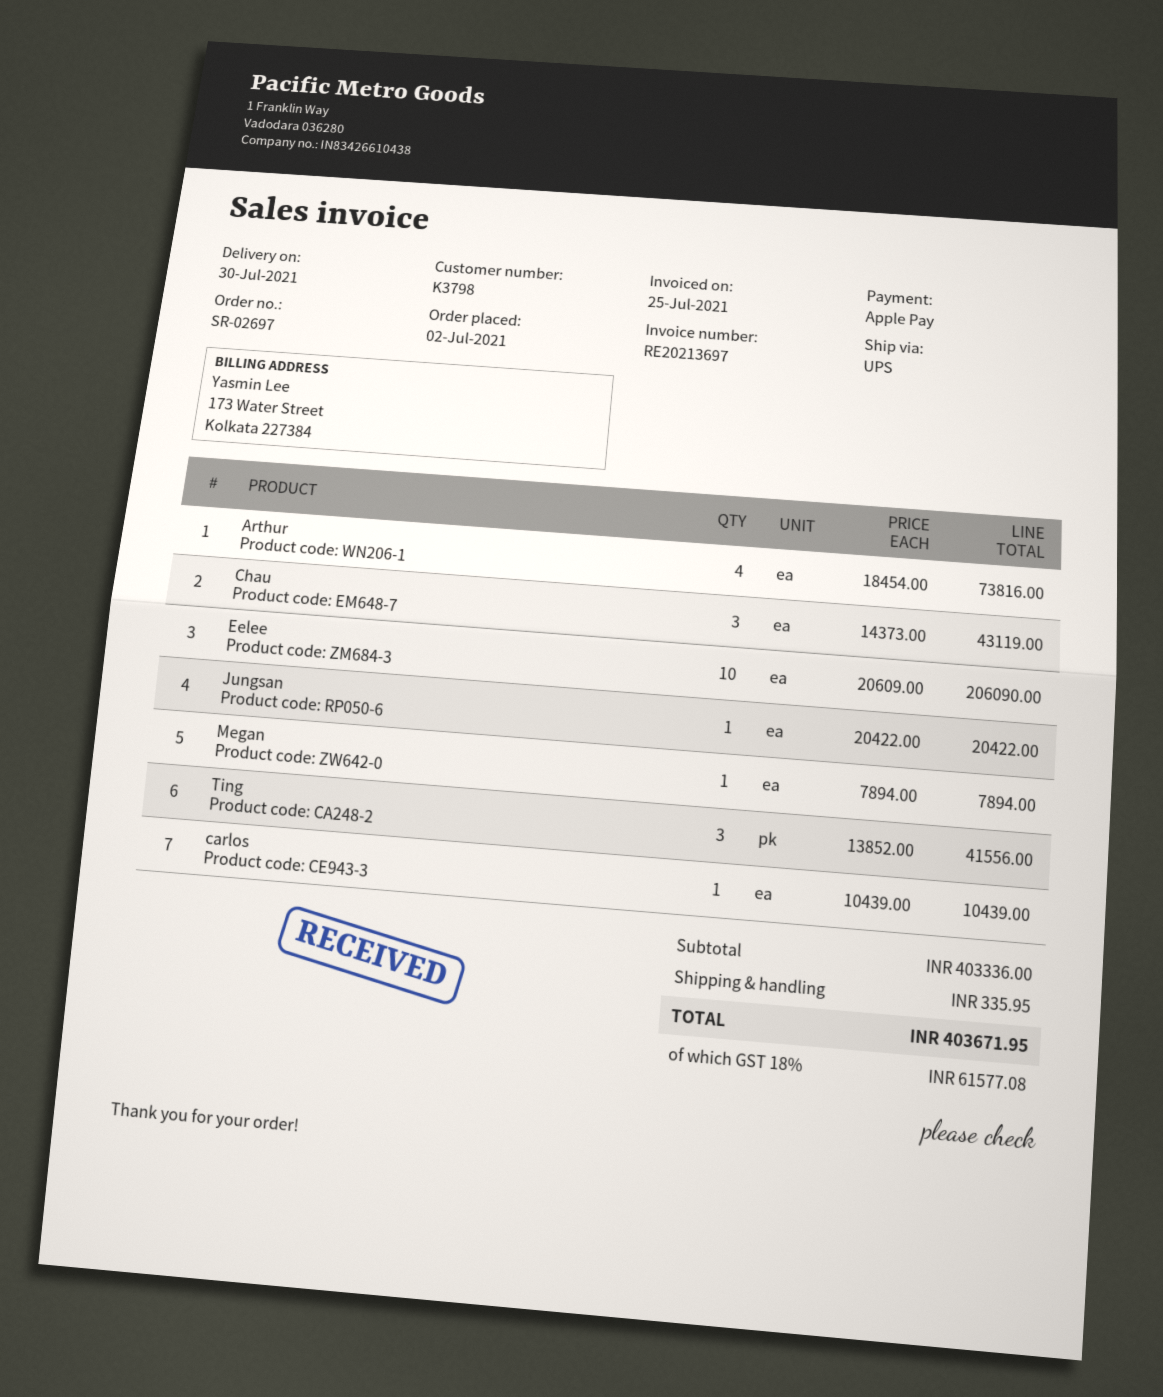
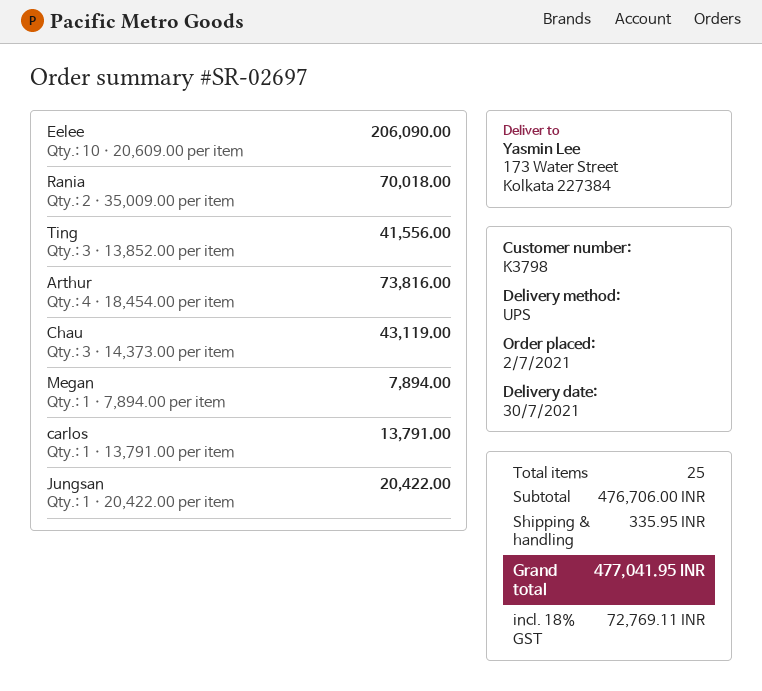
carlos: 1 x 10439.00 = 10439.00 -> 1 x 13791.00 = 13791.00
Rania: none -> 2 x 35009.00 = 70018.00
subtotal: 403336.00 -> 476706.00
tax: 18% = 61577.08 -> 18% = 72769.11
total: 403671.95 -> 477041.95

